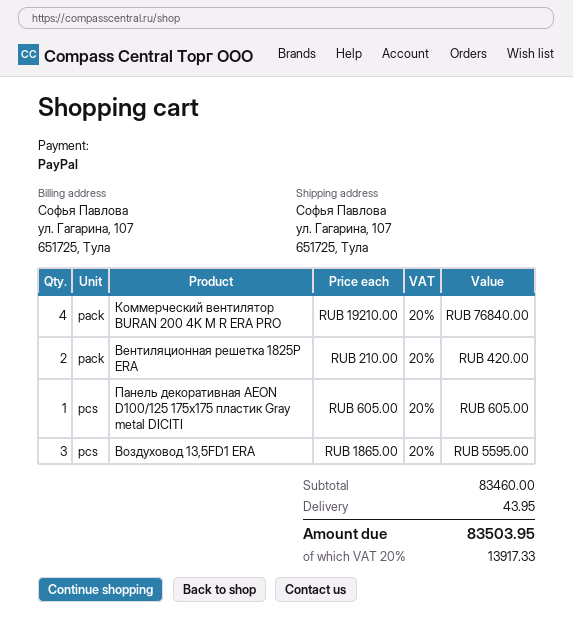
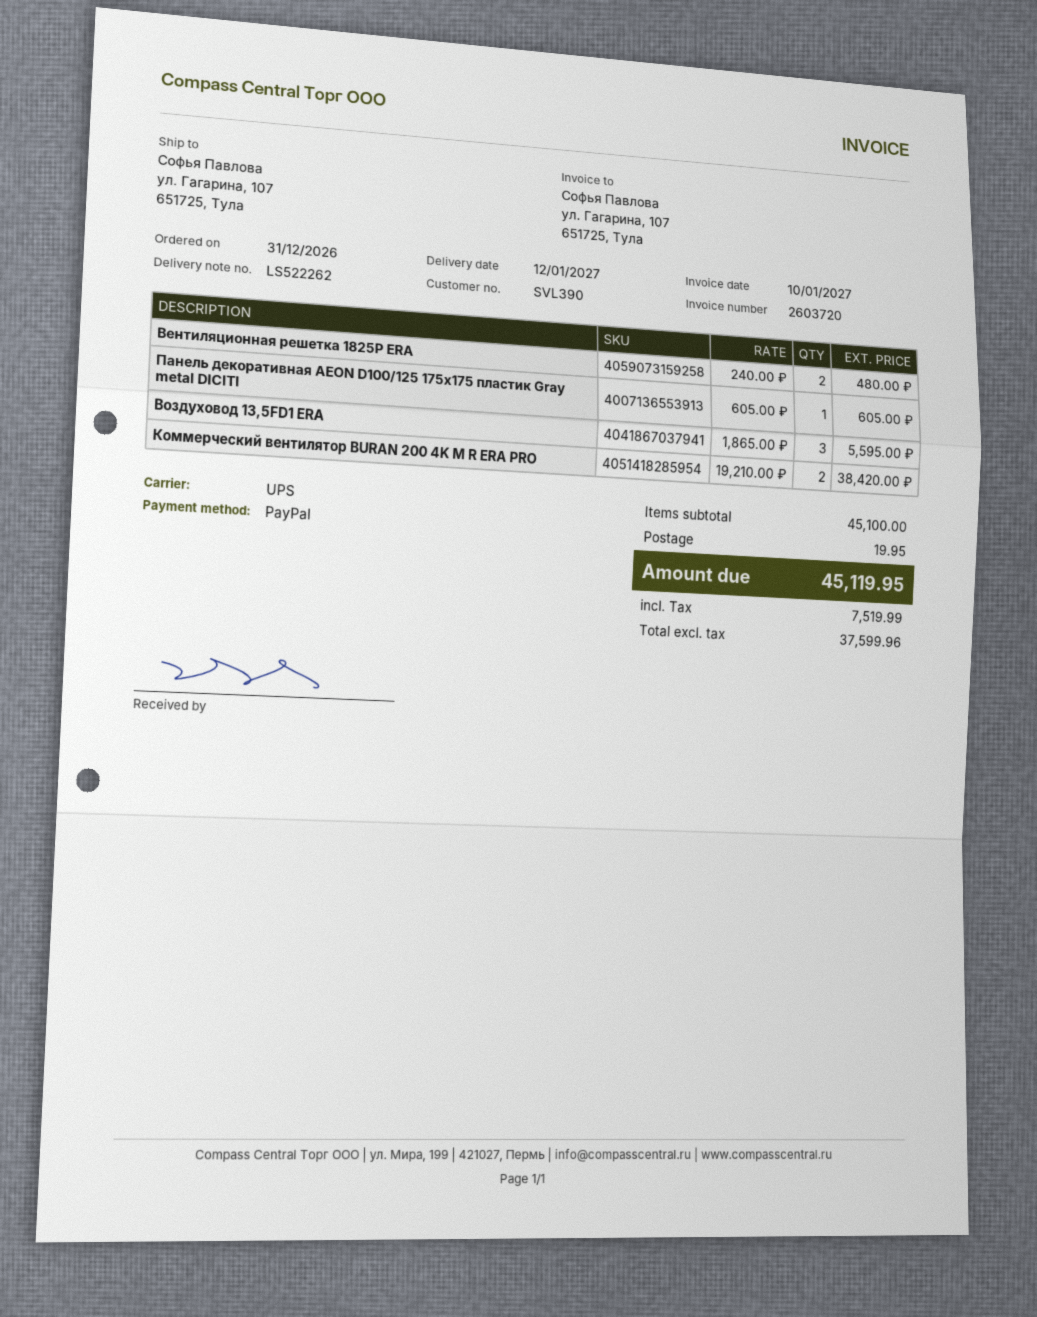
Коммерческий вентилятор BURAN 200 4K M R ERA PRO: 4 x 19210.00 = 76840.00 -> 2 x 19210.00 = 38420.00
Вентиляционная решетка 1825Р ERA: 2 x 210.00 = 420.00 -> 2 x 240.00 = 480.00
subtotal: 83460.00 -> 45100.00
shipping: 43.95 -> 19.95
tax: 13917.33 -> 7519.99
total: 83503.95 -> 45119.95

